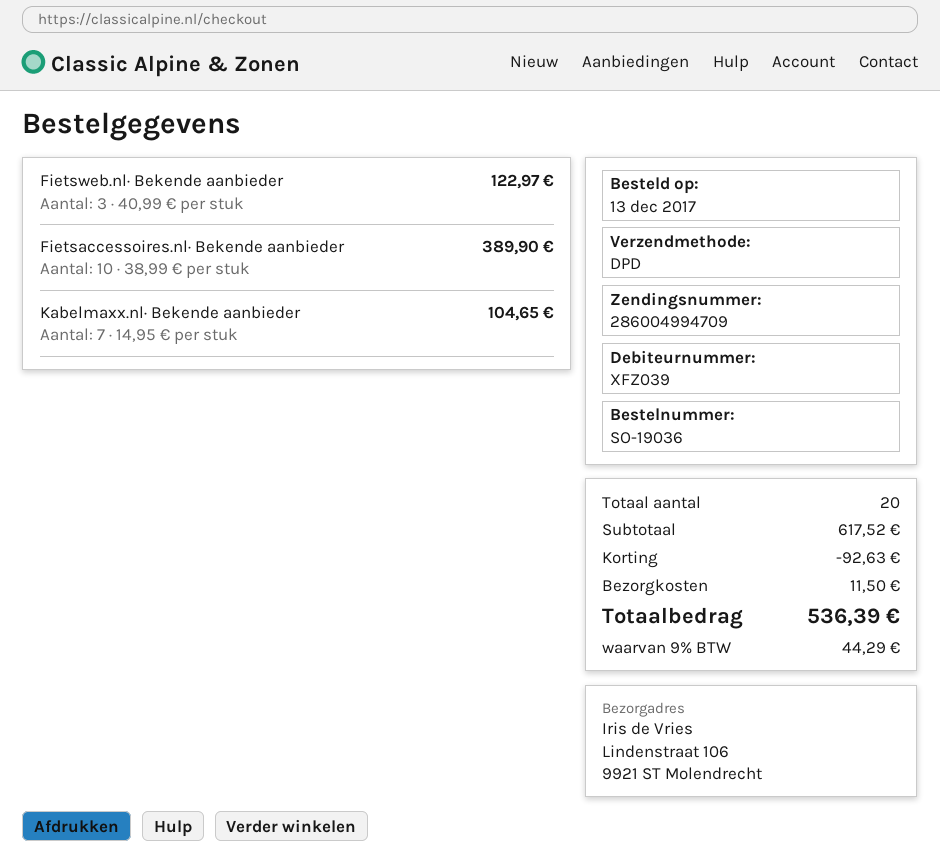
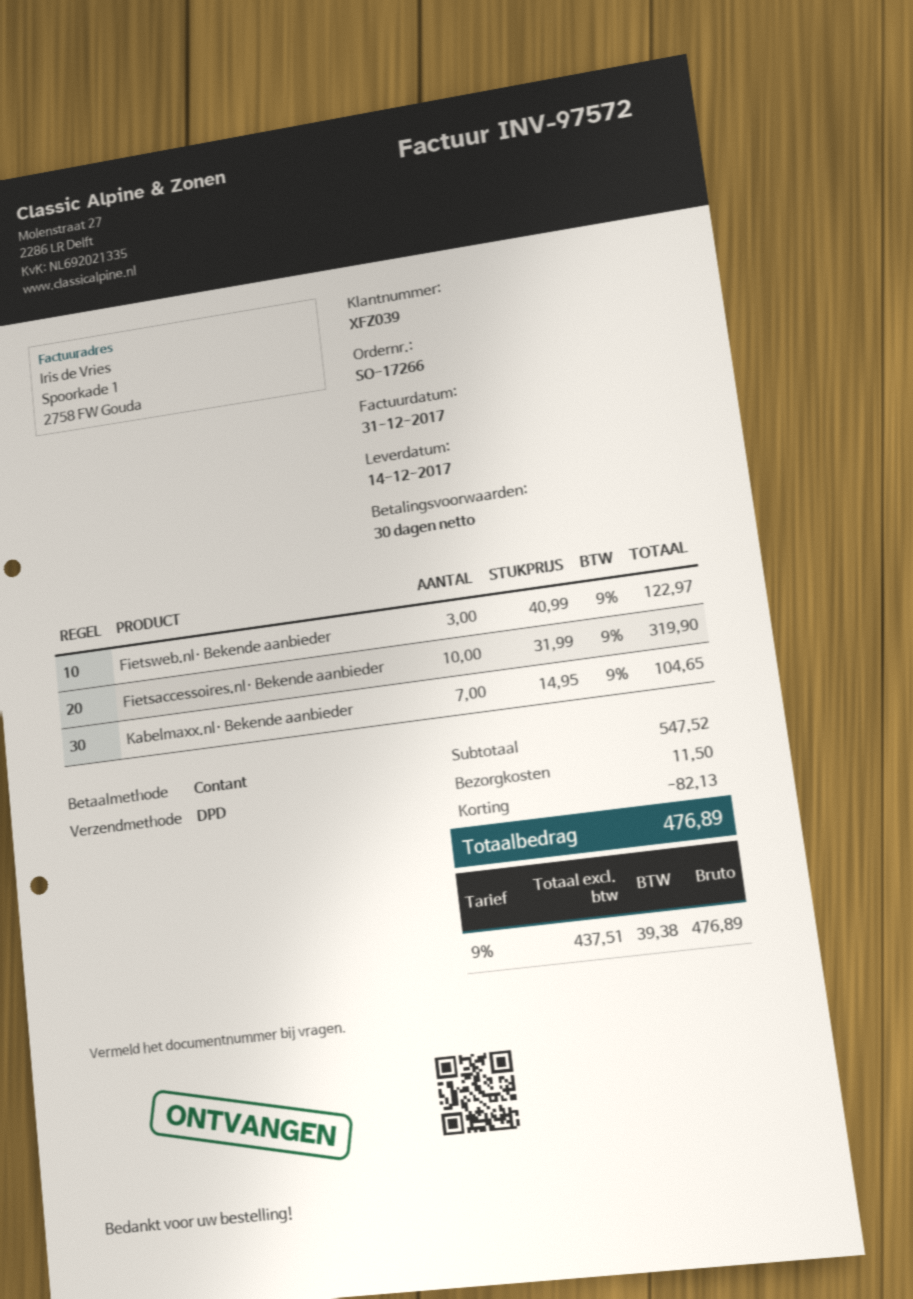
order number: SO-19036 -> SO-17266
Fietsaccessoires.nl· Bekende aanbieder: 10 x 38.99 = 389.90 -> 10 x 31.99 = 319.90
subtotal: 617.52 -> 547.52
discount: 92.63 -> 82.13
tax: 9% = 44.29 -> 9% = 39.38
total: 536.39 -> 476.89

